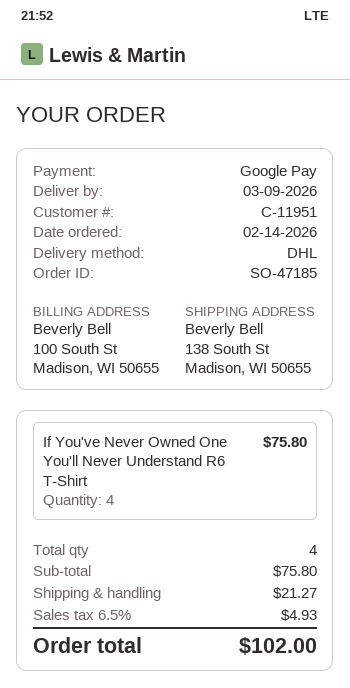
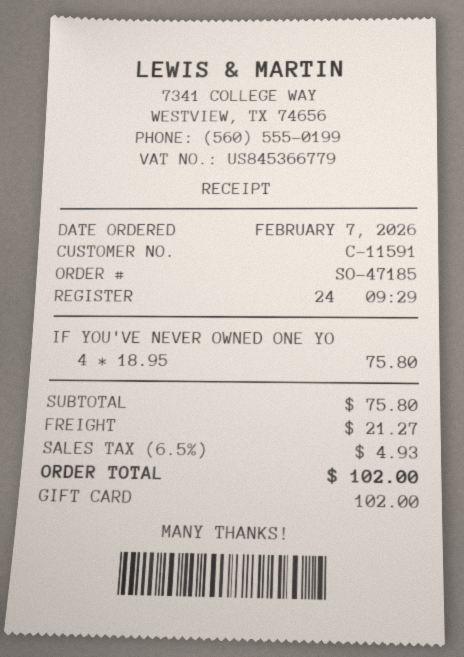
order date: 2026-02-14 -> 2026-02-07
customer number: C-11951 -> C-11591
payment method: Google Pay -> gift card

